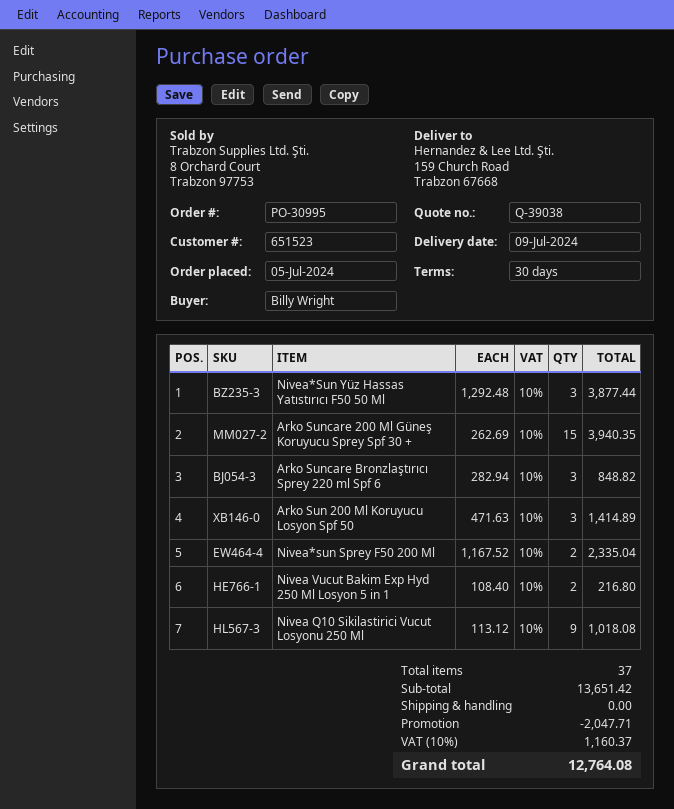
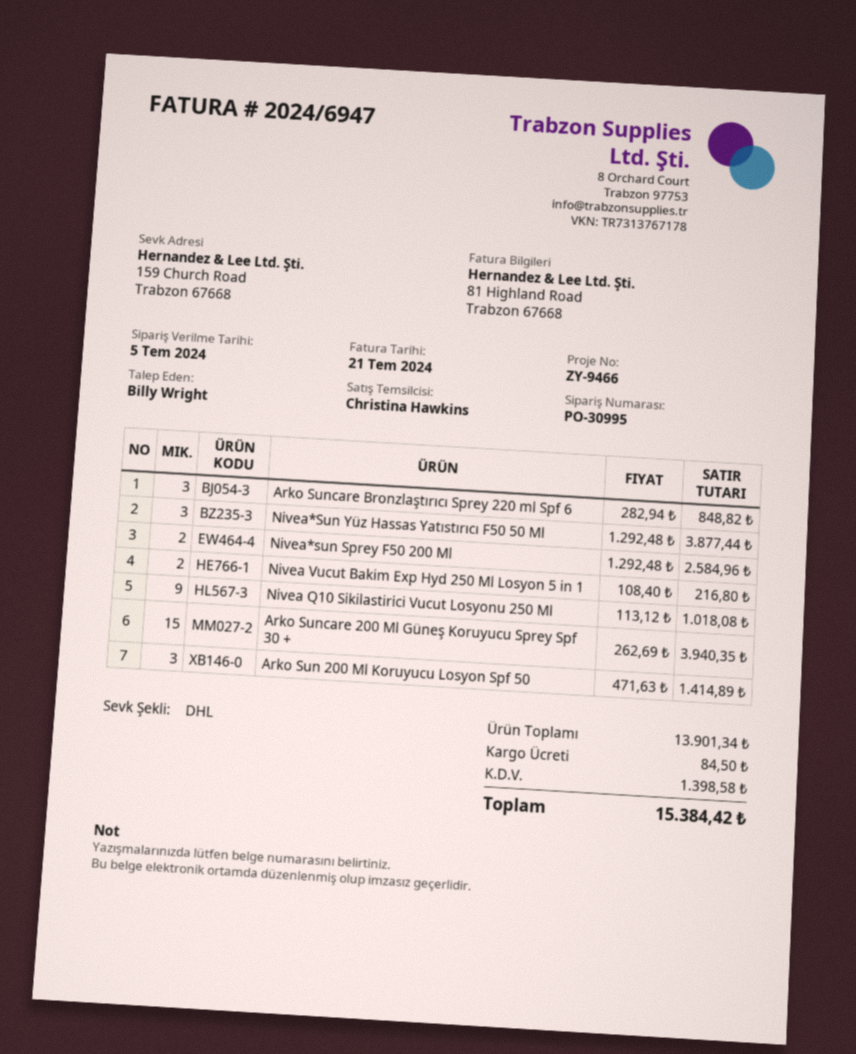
Nivea*sun Sprey F50 200 Ml: 2 x 1167.52 = 2335.04 -> 2 x 1292.48 = 2584.96
subtotal: 13651.42 -> 13901.34
discount: 2047.71 -> none
shipping: 0.00 -> 84.50
tax: 1160.37 -> 1398.58
total: 12764.08 -> 15384.42

